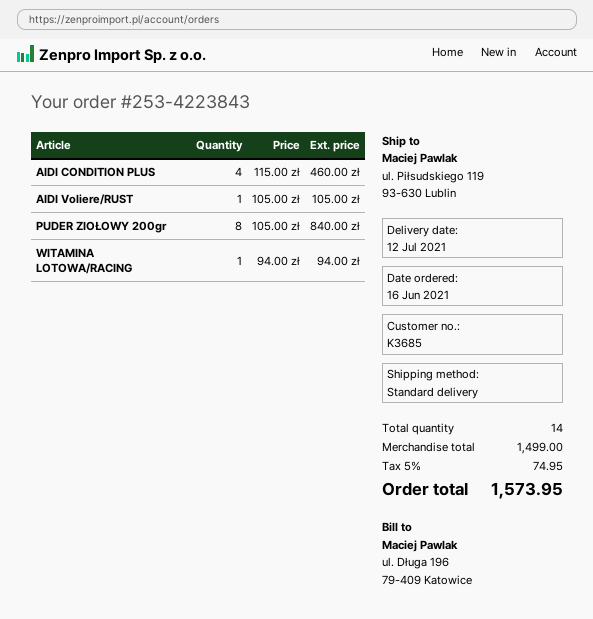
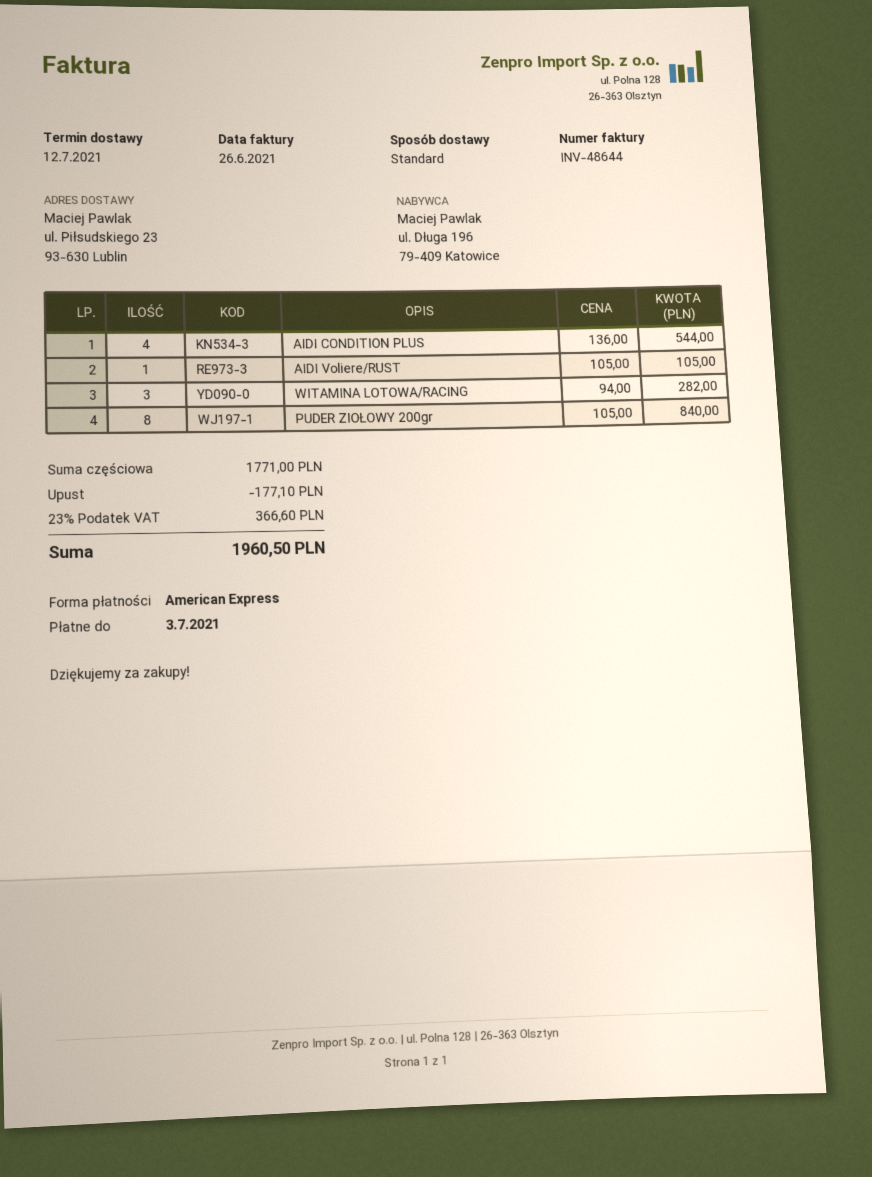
ship to: ul. Piłsudskiego 119, 93-630 Lublin -> ul. Piłsudskiego 23, 93-630 Lublin
AIDI CONDITION PLUS: 4 x 115.00 = 460.00 -> 4 x 136.00 = 544.00
WITAMINA LOTOWA/RACING: 1 x 94.00 = 94.00 -> 3 x 94.00 = 282.00
subtotal: 1499.00 -> 1771.00
discount: none -> 177.10
tax: 5% = 74.95 -> 23% = 366.60
total: 1573.95 -> 1960.50

